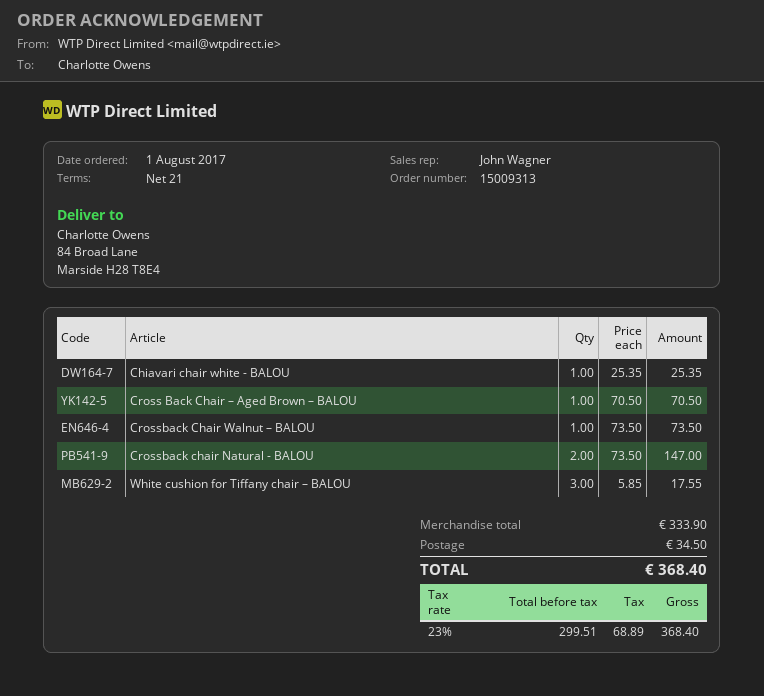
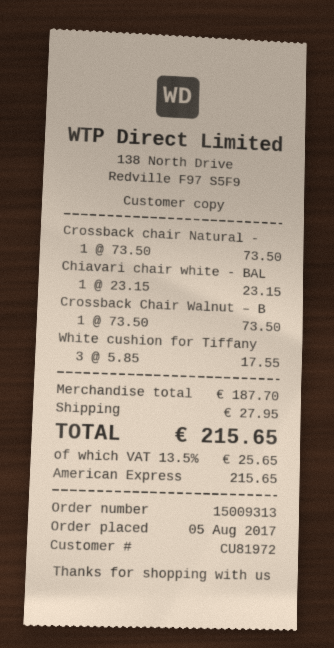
order date: 2017-08-01 -> 2017-08-05
Chiavari chair white - BALOU: 1 x 25.35 = 25.35 -> 1 x 23.15 = 23.15
Cross Back Chair – Aged Brown – BALOU: 1 x 70.50 = 70.50 -> none
Crossback chair Natural - BALOU: 2 x 73.50 = 147.00 -> 1 x 73.50 = 73.50
subtotal: 333.90 -> 187.70
shipping: 34.50 -> 27.95
tax: 23% = 68.89 -> 13.5% = 25.65
total: 368.40 -> 215.65

